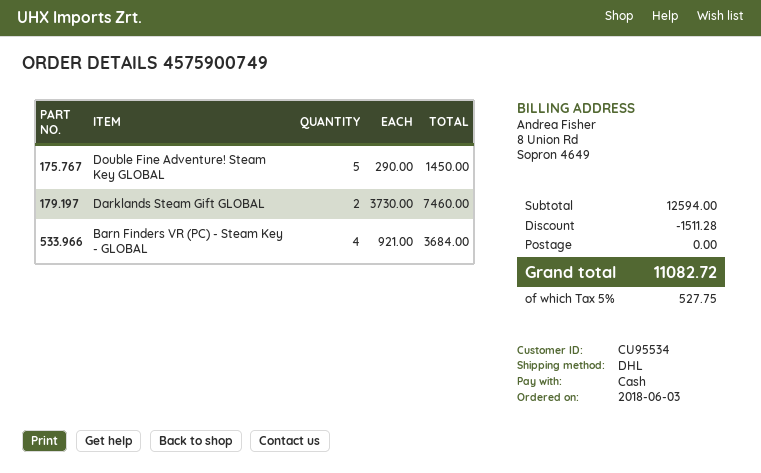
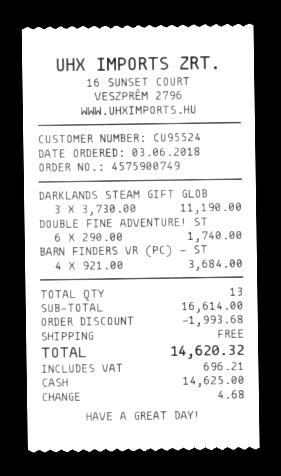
customer number: CU95534 -> CU95524
Double Fine Adventure! Steam Key GLOBAL: 5 x 290.00 = 1450.00 -> 6 x 290.00 = 1740.00
Darklands Steam Gift GLOBAL: 2 x 3730.00 = 7460.00 -> 3 x 3730.00 = 11190.00
subtotal: 12594.00 -> 16614.00
discount: 1511.28 -> 1993.68
tax: 527.75 -> 696.21
total: 11082.72 -> 14620.32

